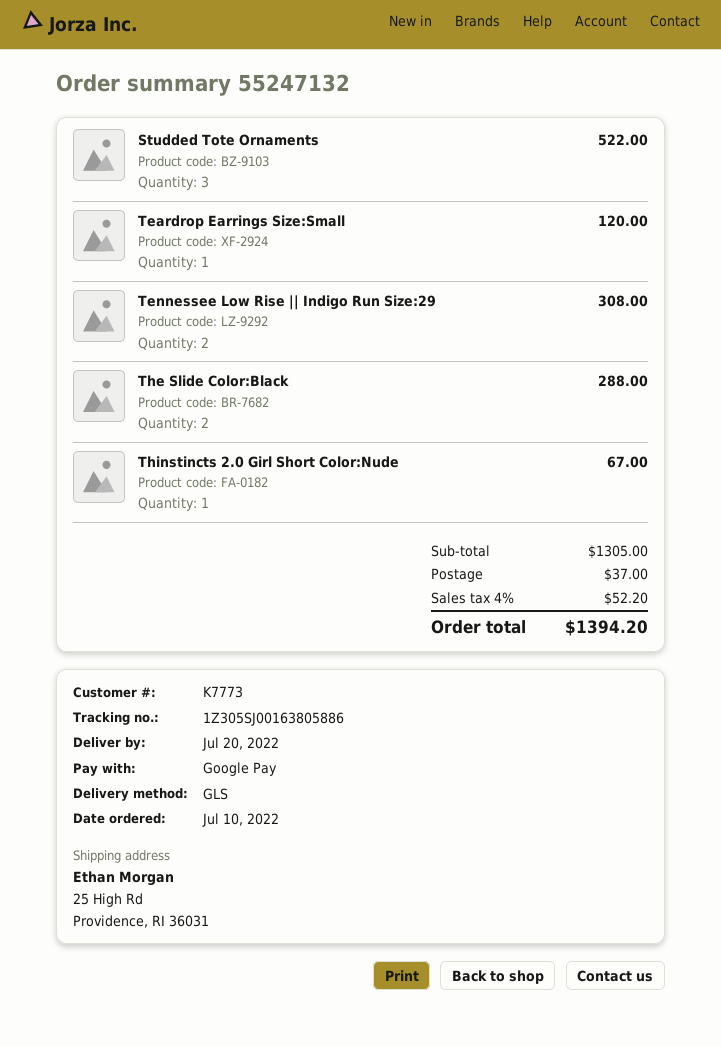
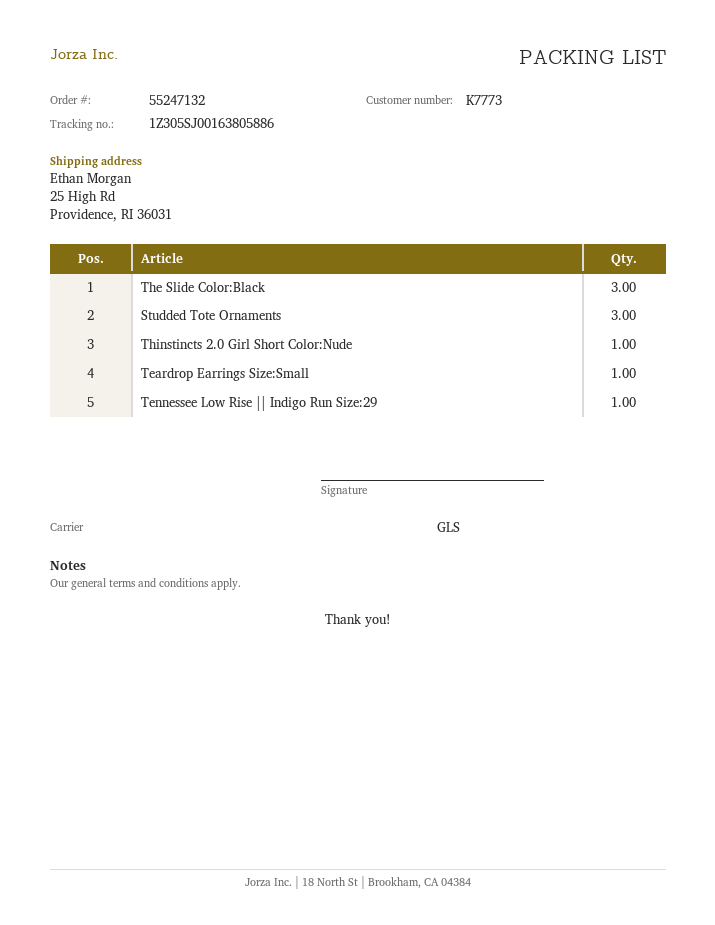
Tennessee Low Rise || Indigo Run Size:29: 2 -> 1
The Slide Color:Black: 2 -> 3

